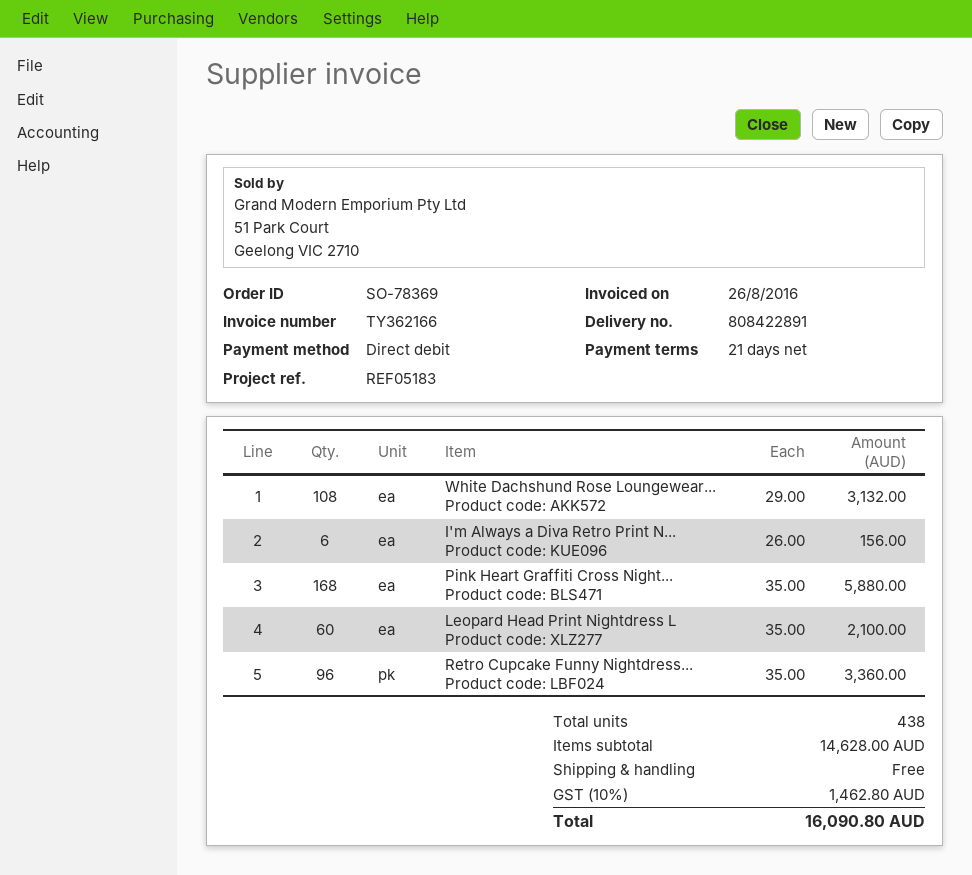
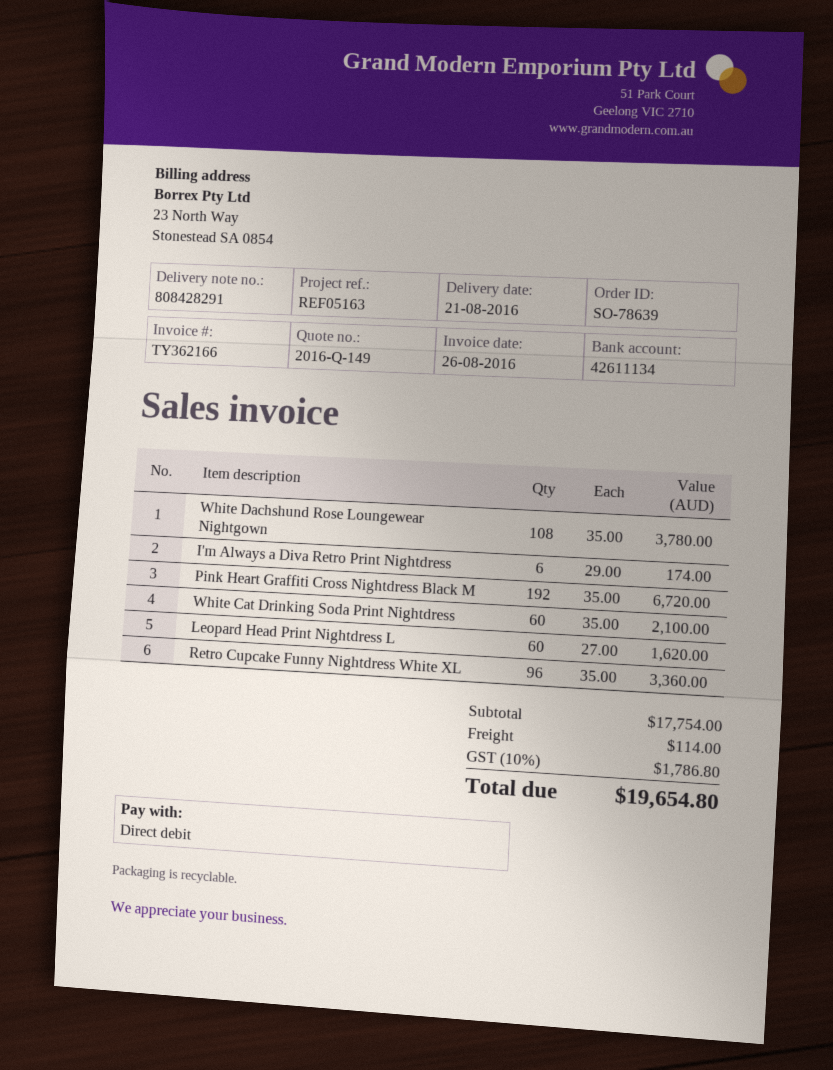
order number: SO-78369 -> SO-78639
delivery note number: 808422891 -> 808428291
reference: REF05183 -> REF05163
White Dachshund Rose Loungewear...: 108 x 29.00 = 3132.00 -> 108 x 35.00 = 3780.00
I'm Always a Diva Retro Print N...: 6 x 26.00 = 156.00 -> 6 x 29.00 = 174.00
Pink Heart Graffiti Cross Night...: 168 x 35.00 = 5880.00 -> 192 x 35.00 = 6720.00
Leopard Head Print Nightdress L: 60 x 35.00 = 2100.00 -> 60 x 27.00 = 1620.00
White Cat Drinking Soda Print Nightdress: none -> 60 x 35.00 = 2100.00
subtotal: 14628.00 -> 17754.00
shipping: 0.00 -> 114.00
tax: 10% = 1462.80 -> 10% = 1786.80
total: 16090.80 -> 19654.80

